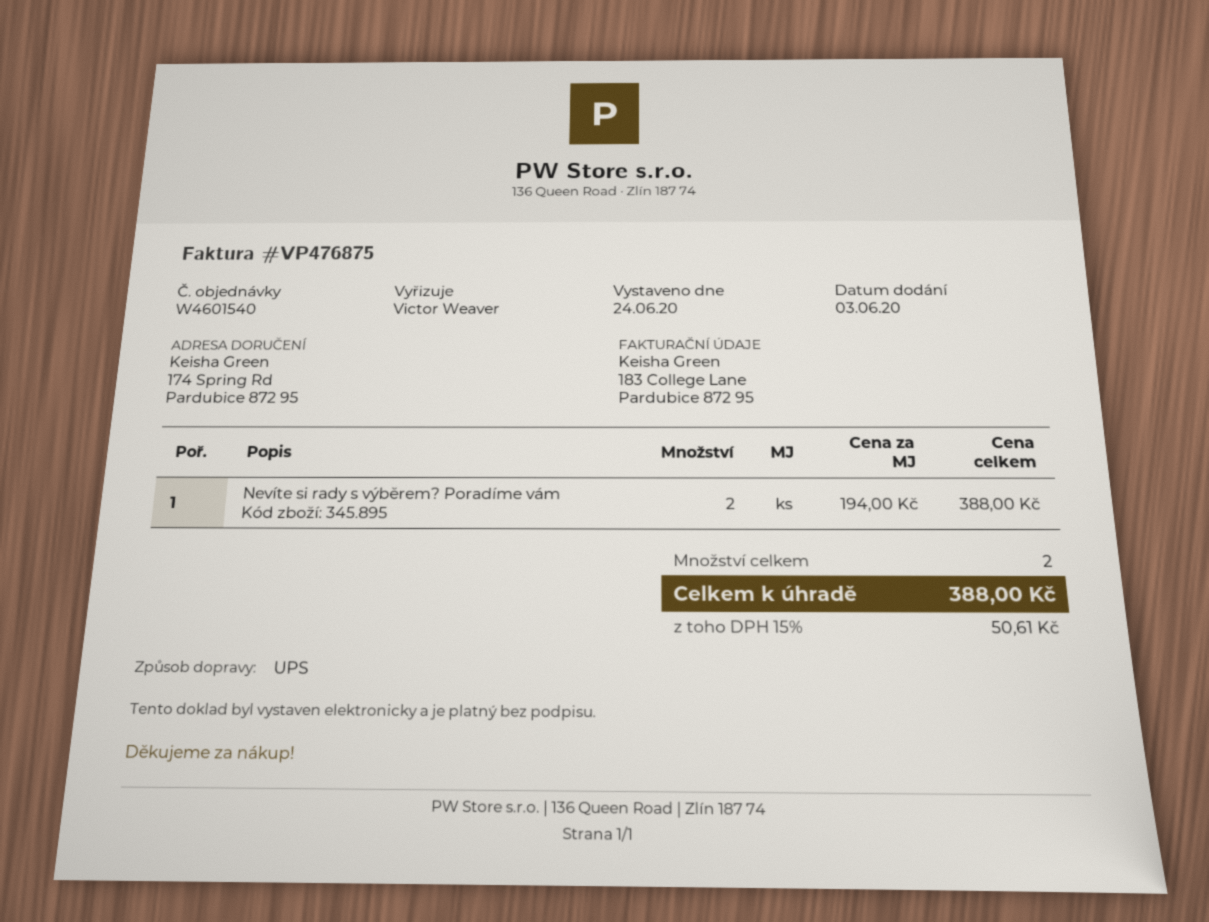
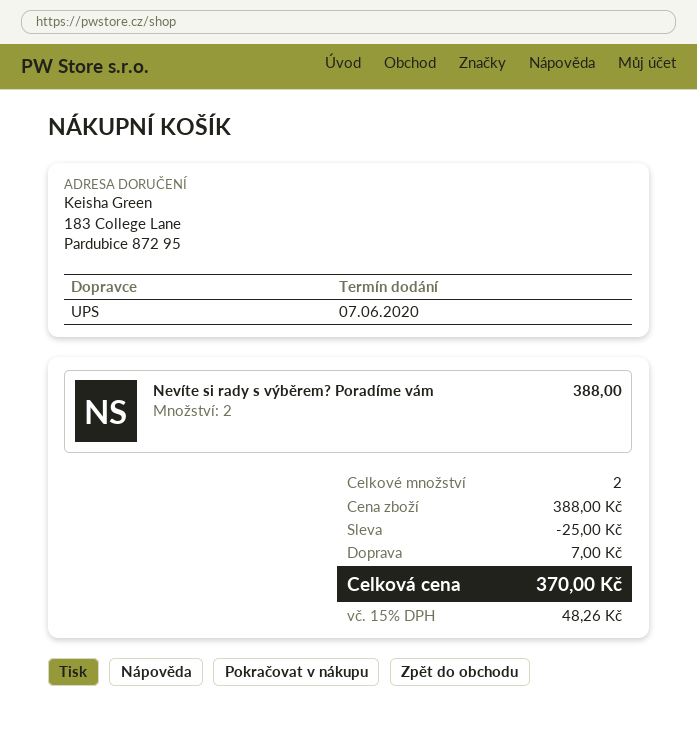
delivery date: 2020-06-03 -> 2020-06-07
ship to: 174 Spring Rd, Pardubice 872 95 -> 183 College Lane, Pardubice 872 95
discount: none -> 25.00
shipping: none -> 7.00
tax: 15% = 50.61 -> 15% = 48.26
total: 388.00 -> 370.00

